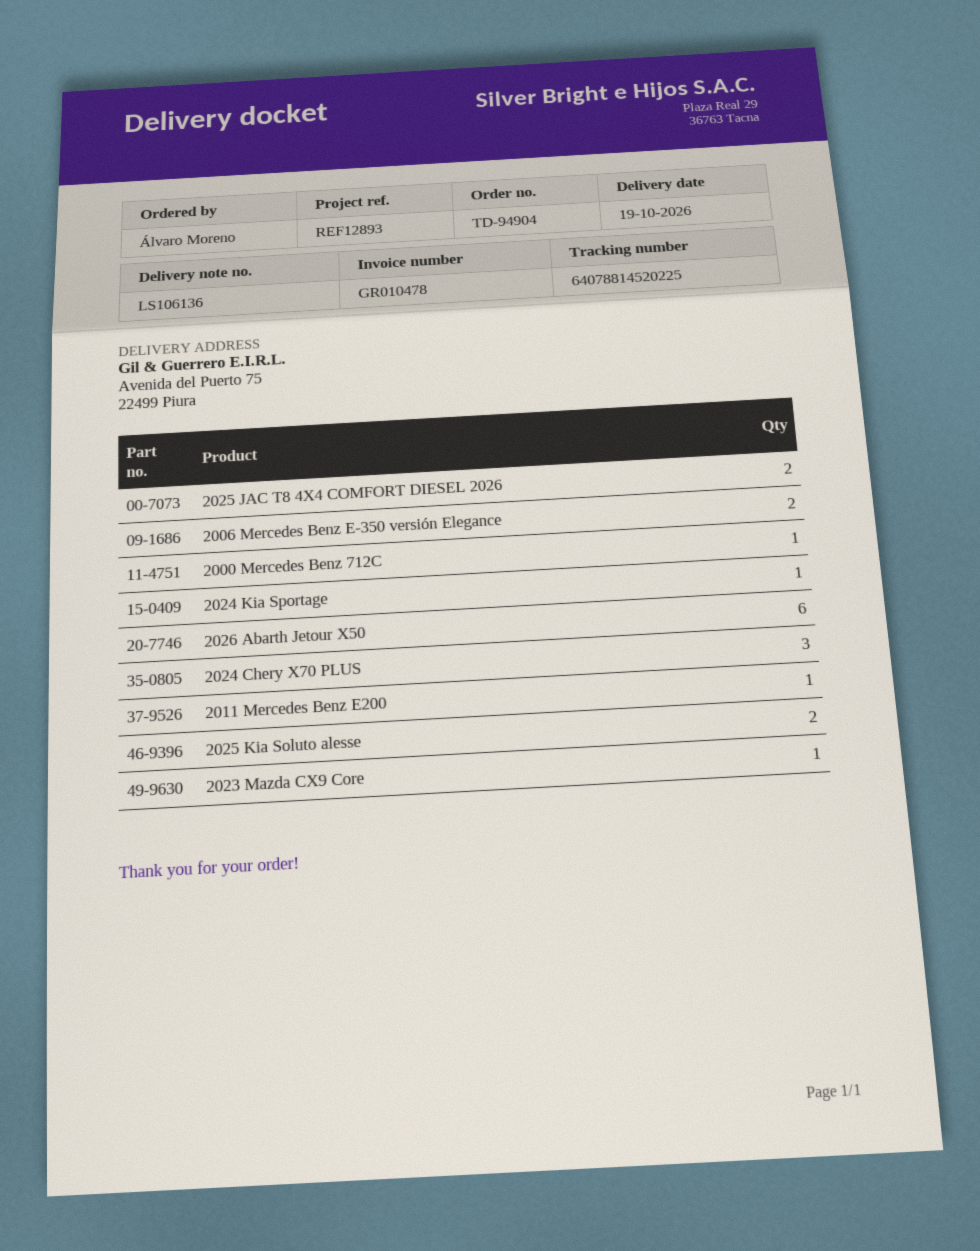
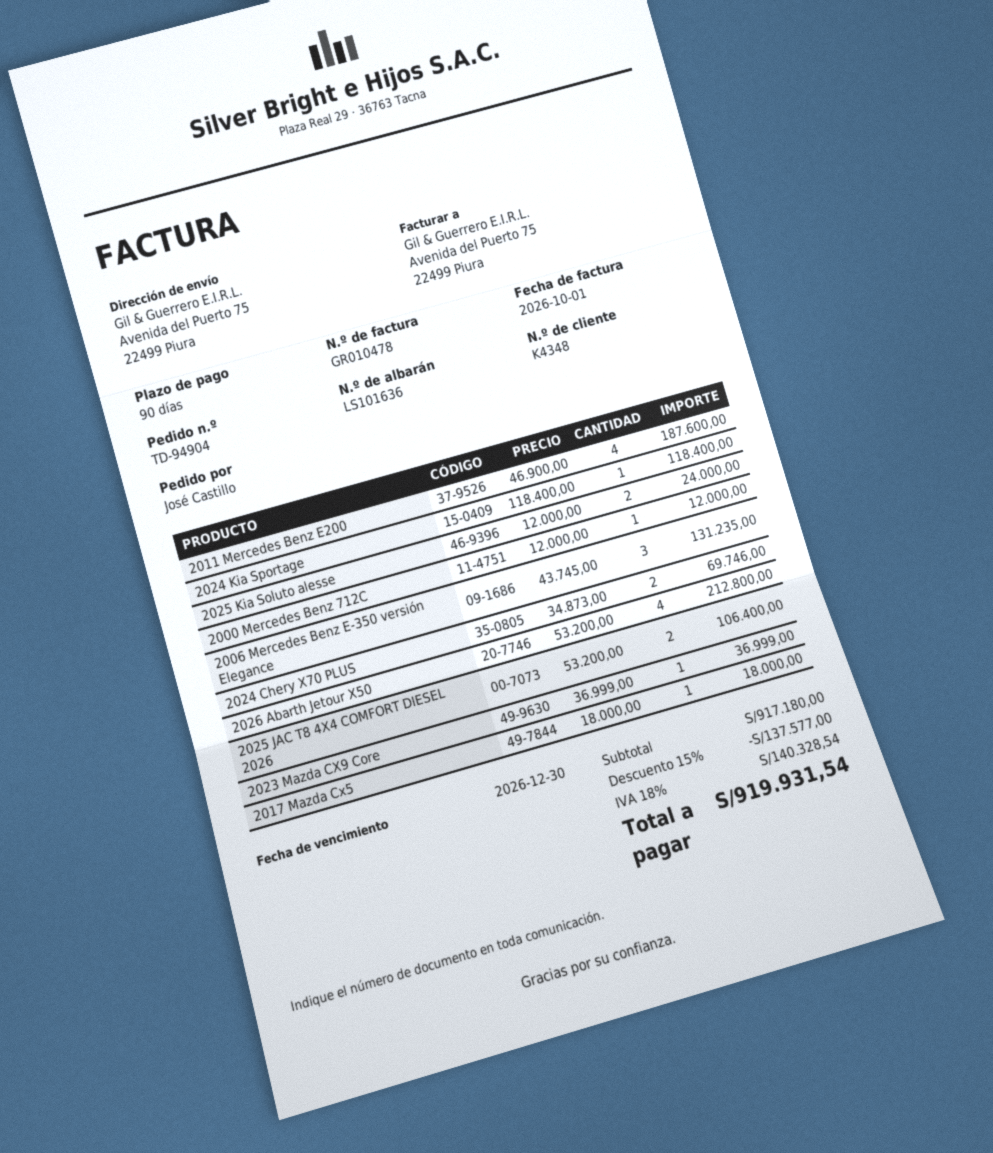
delivery note number: LS106136 -> LS101636
ordered by: Álvaro Moreno -> José Castillo
2006 Mercedes Benz E-350 versión Elegance: 2 -> 3
2026 Abarth Jetour X50: 6 -> 4
2024 Chery X70 PLUS: 3 -> 2
2011 Mercedes Benz E200: 1 -> 4
2017 Mazda Cx5: none -> 1

